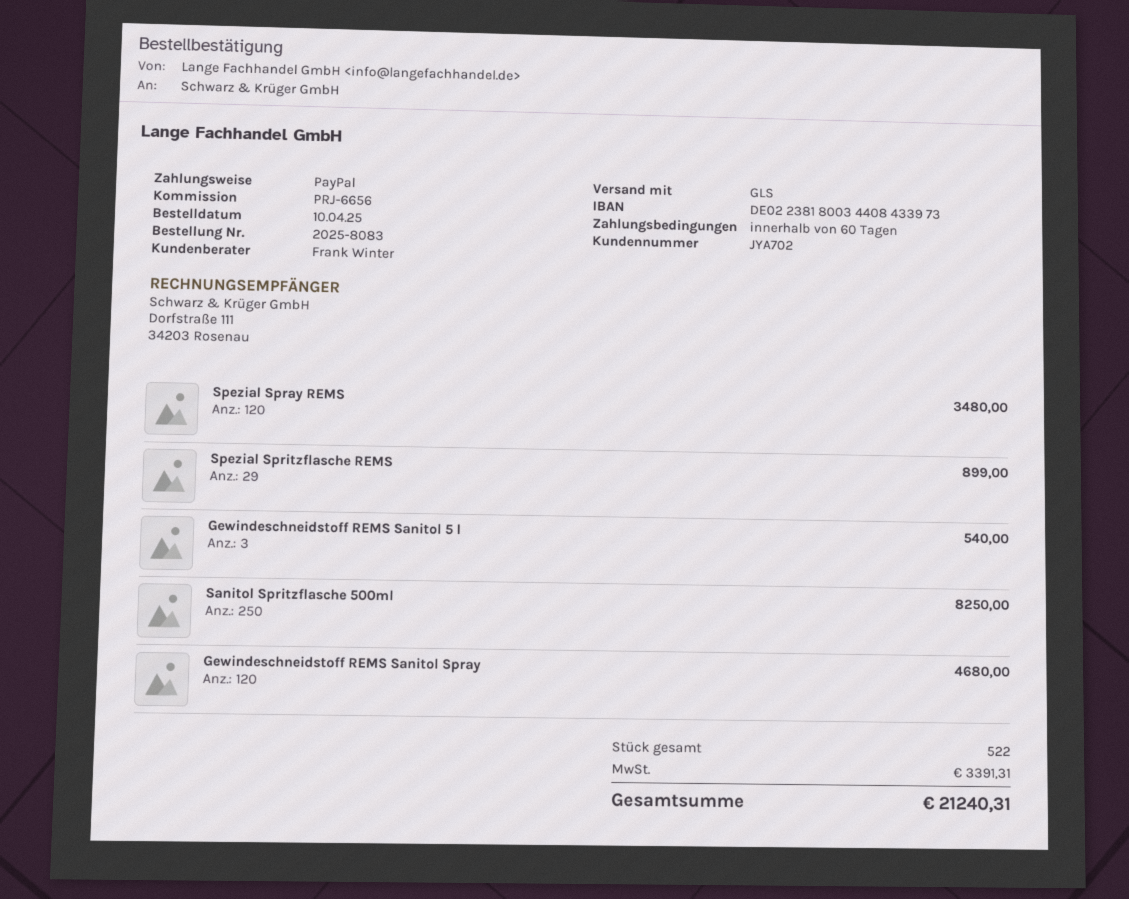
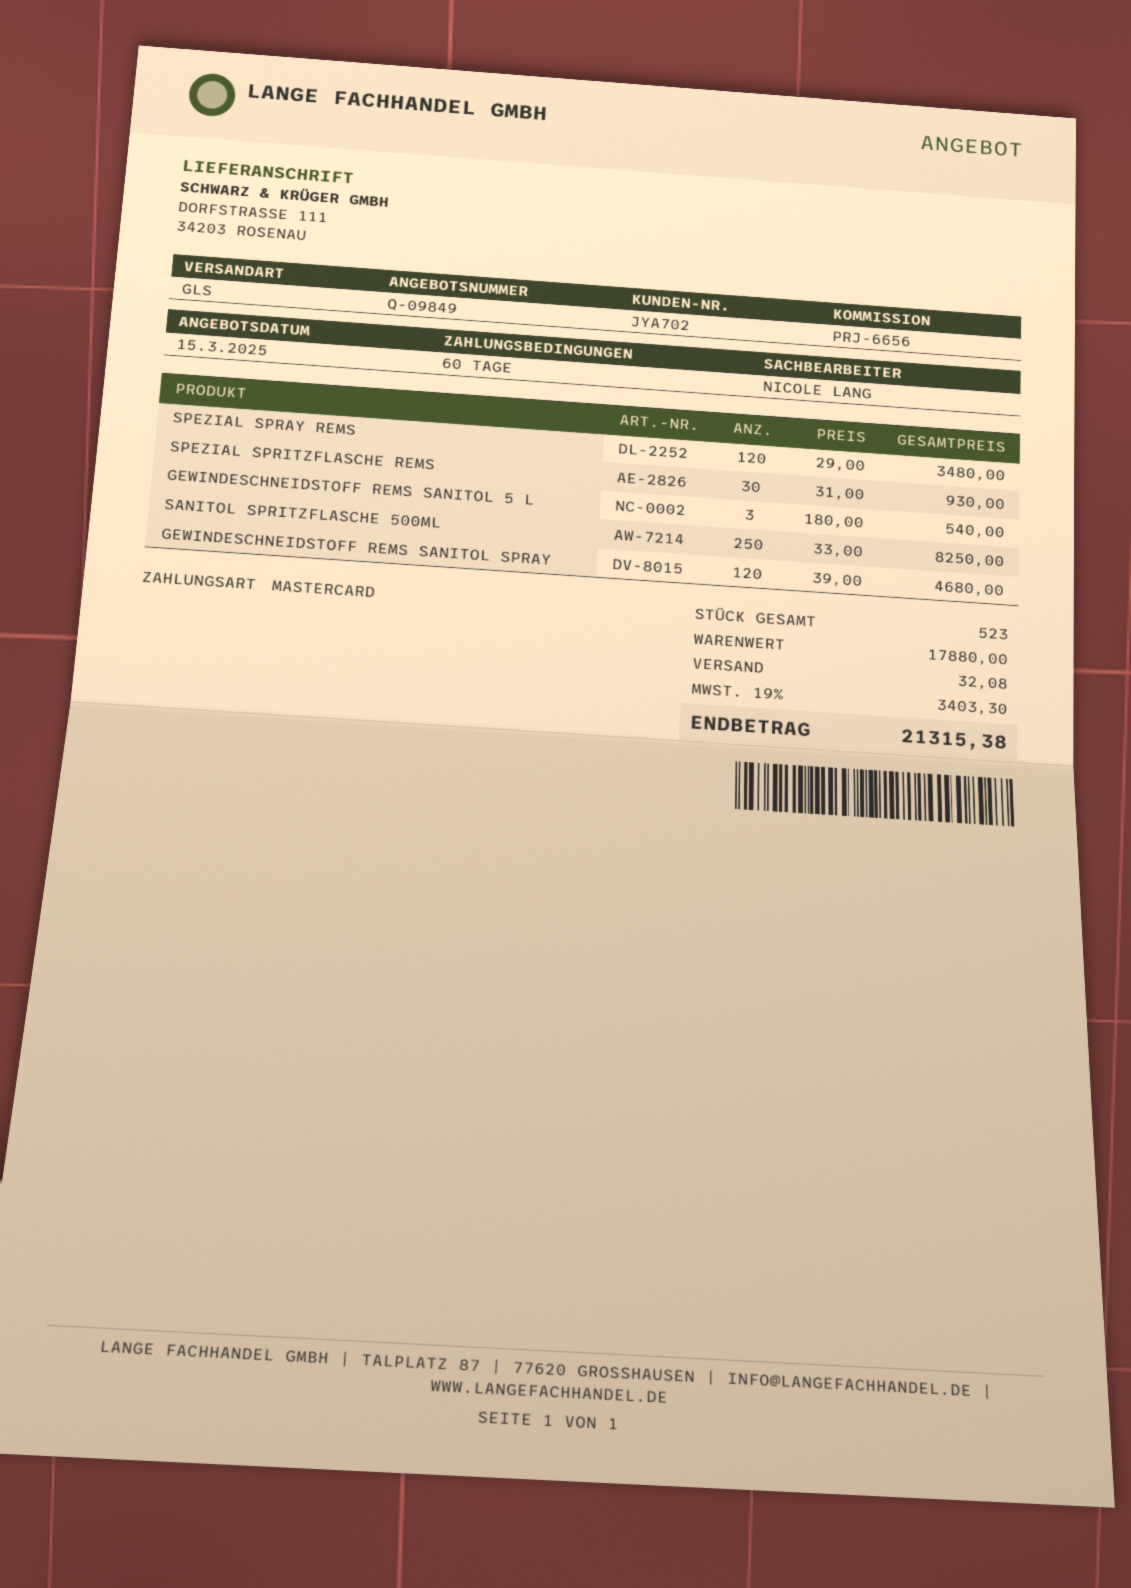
sales rep: Frank Winter -> NICOLE LANG
payment method: PayPal -> Mastercard
Spezial Spritzflasche REMS: 29 for 899.00 -> 30 for 930.00
total quantity: 522 -> 523
shipping: none -> 32.08
tax: 3391.31 -> 3403.30
total: 21240.31 -> 21315.38

